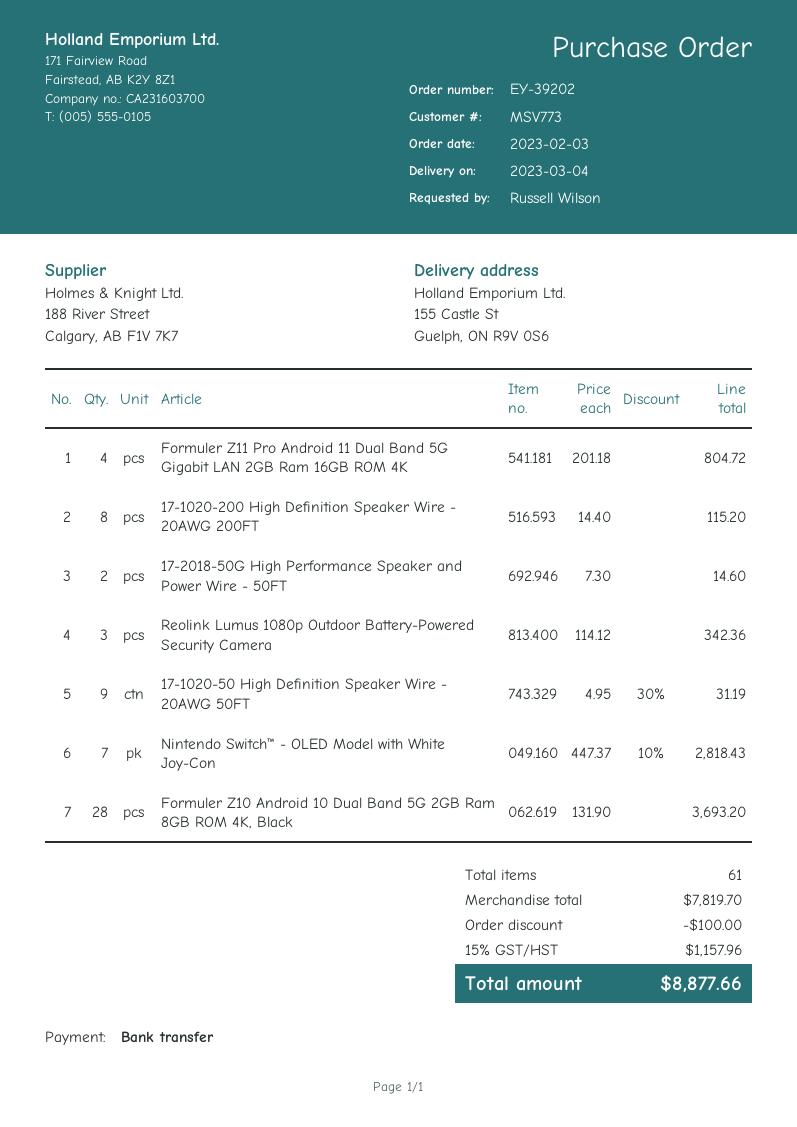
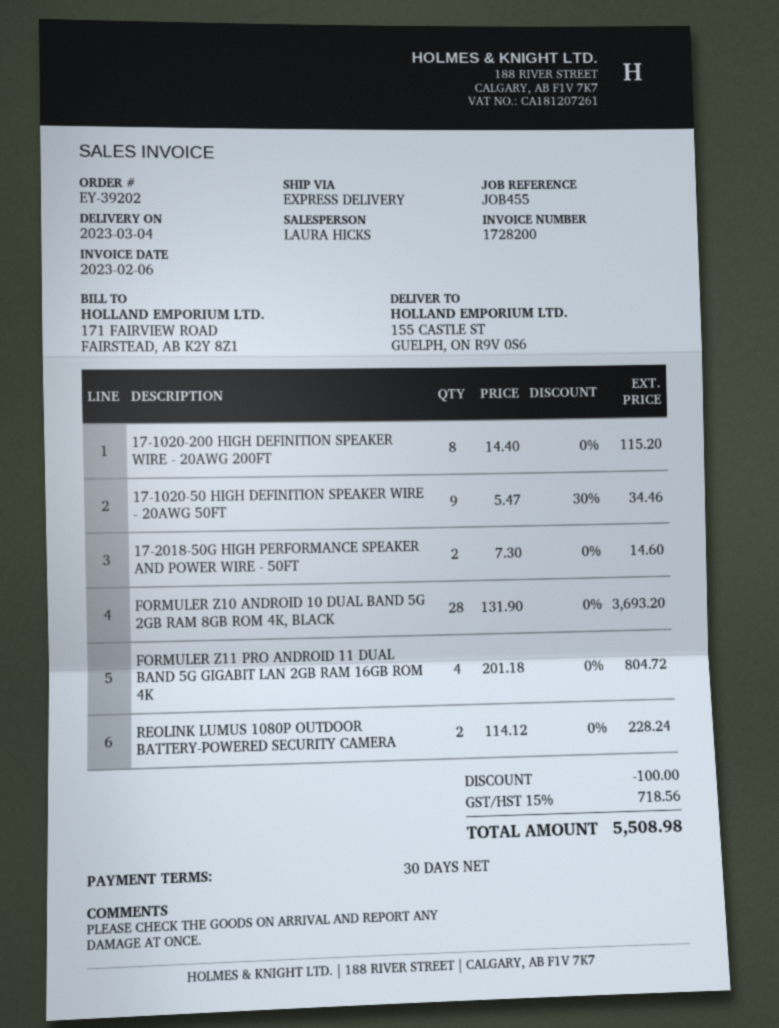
Reolink Lumus 1080p Outdoor Battery-Powered Security Camera: 3 x 114.12 = 342.36 -> 2 x 114.12 = 228.24
17-1020-50 High Definition Speaker Wire - 20AWG 50FT: 9 x 4.95 - 30% = 31.19 -> 9 x 5.47 - 30% = 34.46
Nintendo Switch™ - OLED Model with White Joy-Con: 7 x 447.37 - 10% = 2818.43 -> none
tax: 15% = 1157.96 -> 15% = 718.56
total: 8877.66 -> 5508.98

